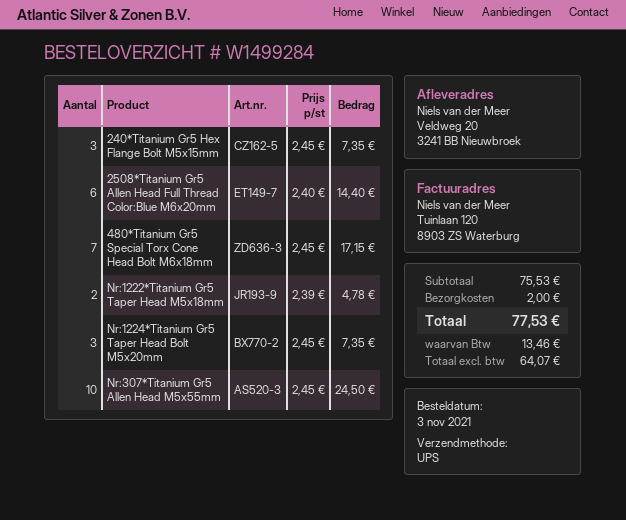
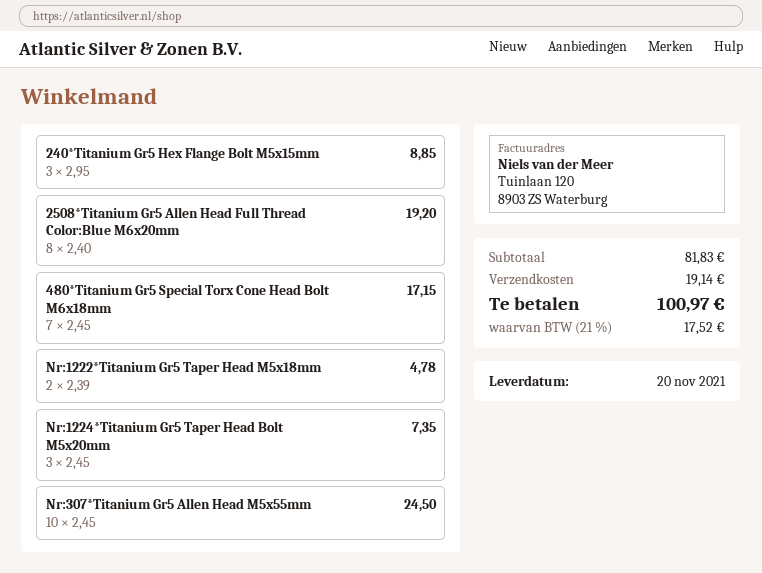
240*Titanium Gr5 Hex Flange Bolt M5x15mm: 3 x 2.45 = 7.35 -> 3 x 2.95 = 8.85
2508*Titanium Gr5 Allen Head Full Thread Color:Blue M6x20mm: 6 x 2.40 = 14.40 -> 8 x 2.40 = 19.20
subtotal: 75.53 -> 81.83
shipping: 2.00 -> 19.14
tax: 13.46 -> 17.52
total: 77.53 -> 100.97

